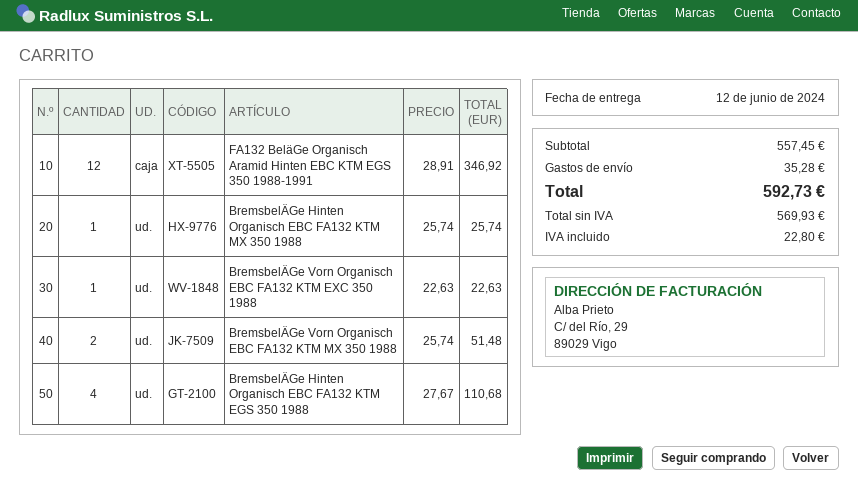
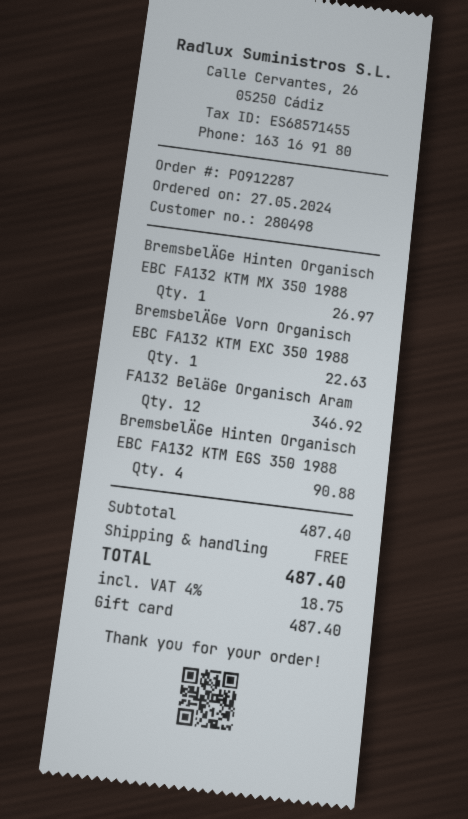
BremsbelÄGe Hinten Organisch EBC FA132 KTM MX 350 1988: 1 for 25.74 -> 1 for 26.97
BremsbelÄGe Vorn Organisch EBC FA132 KTM MX 350 1988: 2 for 51.48 -> none
BremsbelÄGe Hinten Organisch EBC FA132 KTM EGS 350 1988: 4 for 110.68 -> 4 for 90.88
subtotal: 557.45 -> 487.40
shipping: 35.28 -> 0.00
tax: 22.80 -> 18.75
total: 592.73 -> 487.40

